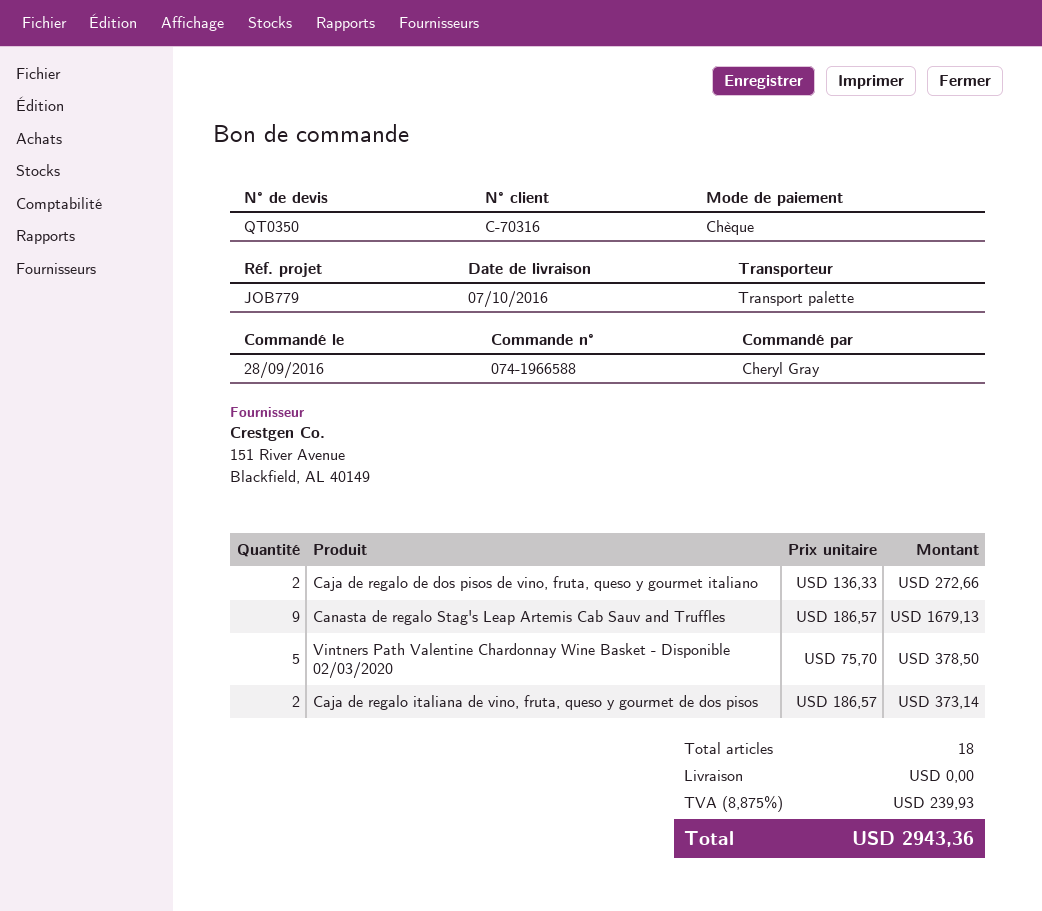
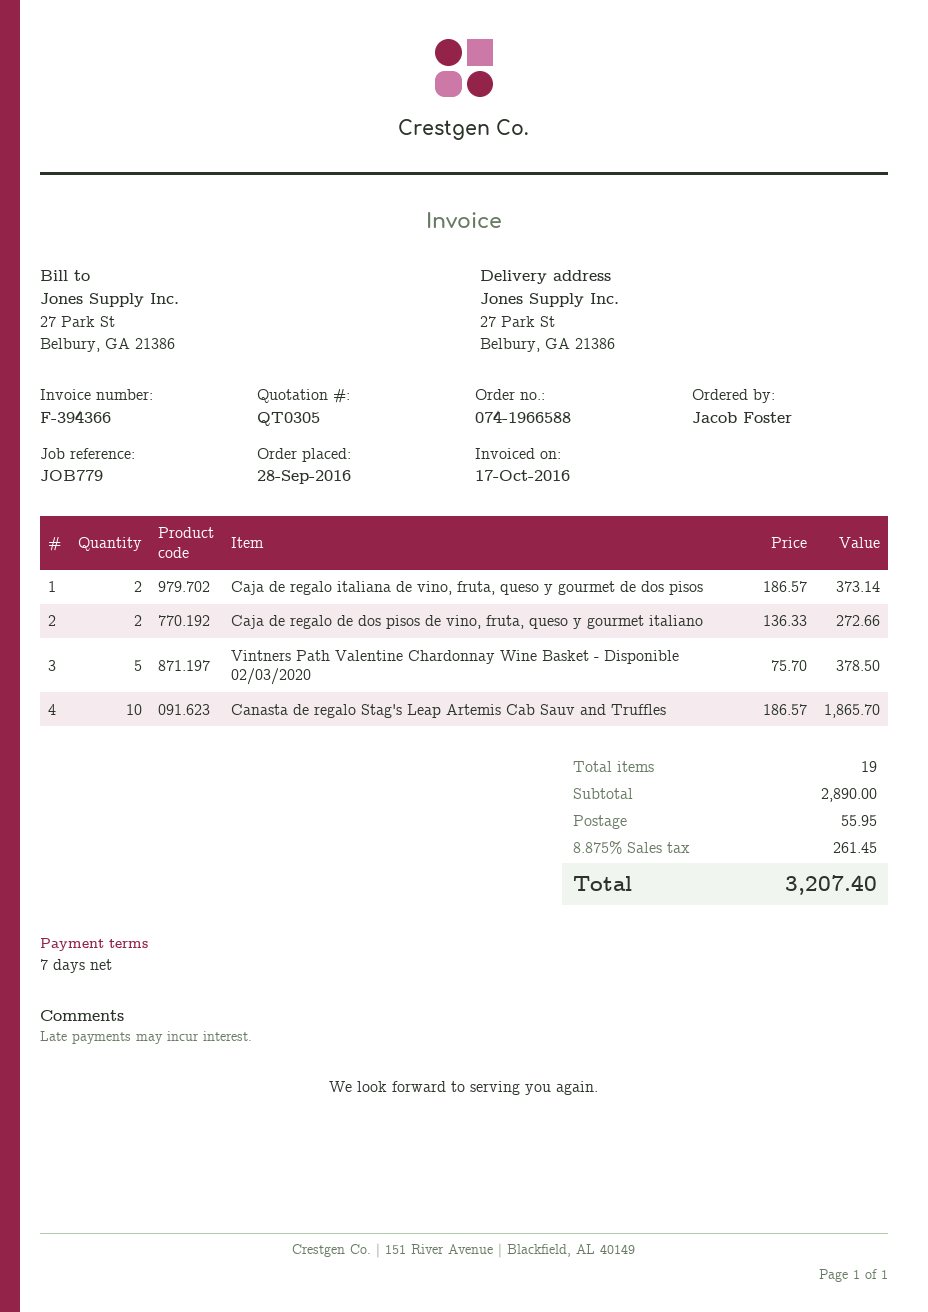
quote number: QT0350 -> QT0305
ordered by: Cheryl Gray -> Jacob Foster
Canasta de regalo Stag's Leap Artemis Cab Sauv and Truffles: 9 x 186.57 = 1679.13 -> 10 x 186.57 = 1865.70
total quantity: 18 -> 19
shipping: 0.00 -> 55.95
tax: 8.875% = 239.93 -> 8.875% = 261.45
total: 2943.36 -> 3207.40

